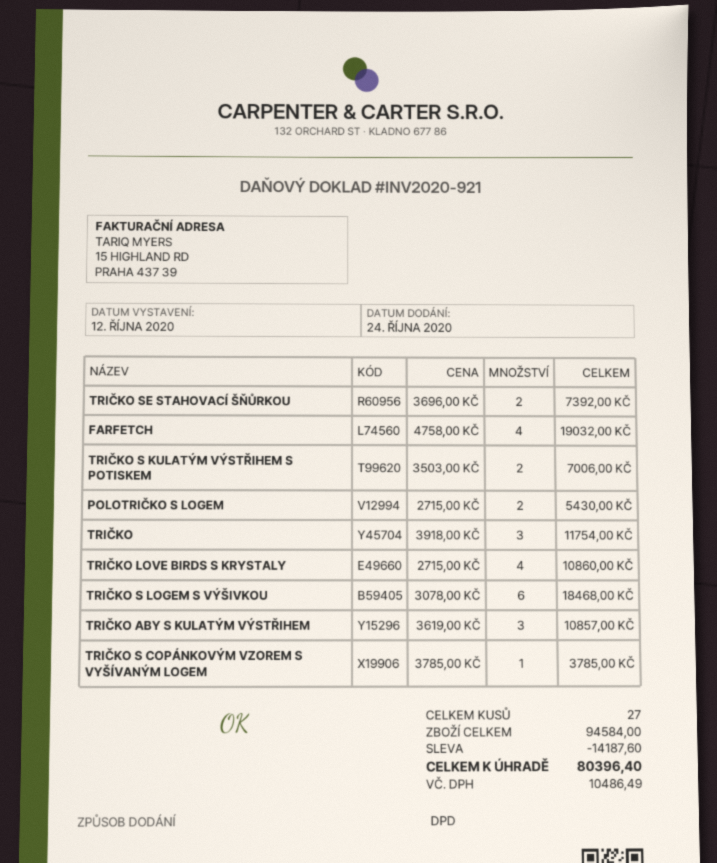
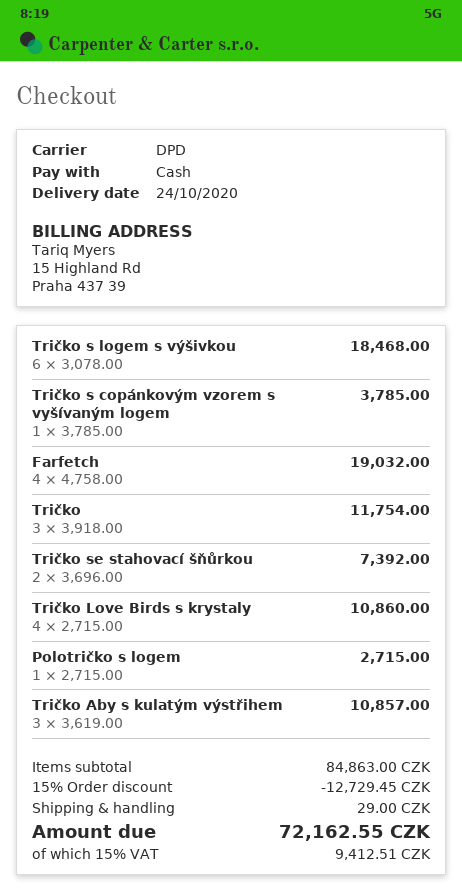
TRIČKO S KULATÝM VÝSTŘIHEM S POTISKEM: 2 x 3503.00 = 7006.00 -> none
POLOTRIČKO S LOGEM: 2 x 2715.00 = 5430.00 -> 1 x 2715.00 = 2715.00
subtotal: 94584.00 -> 84863.00
discount: 14187.60 -> 12729.45
shipping: none -> 29.00
tax: 10486.49 -> 9412.51
total: 80396.40 -> 72162.55

